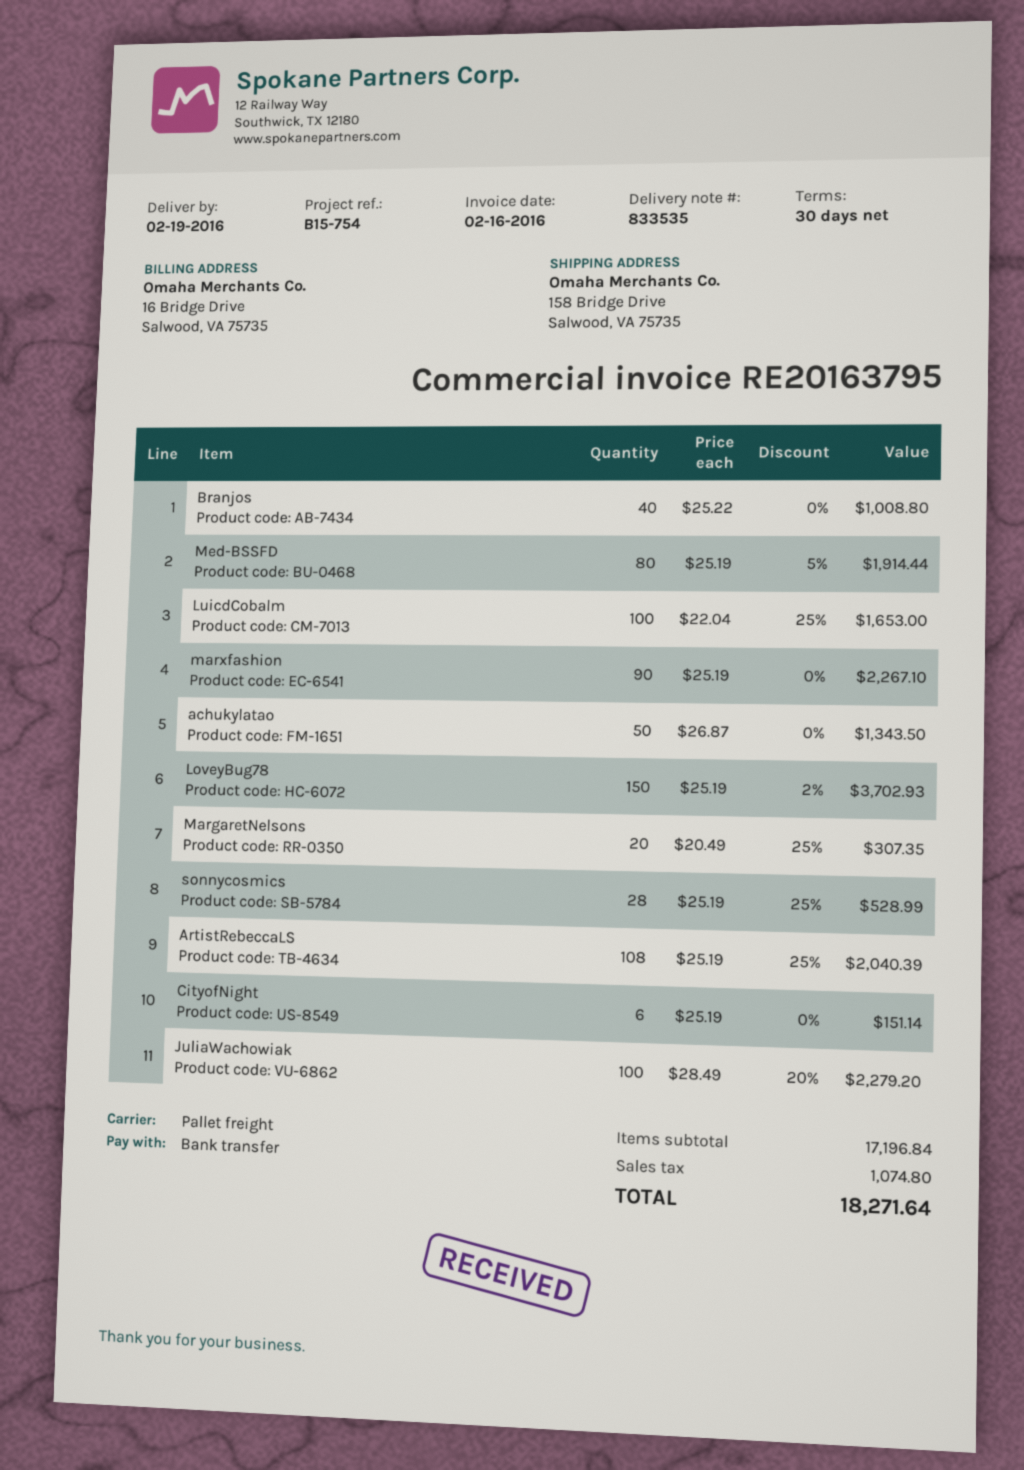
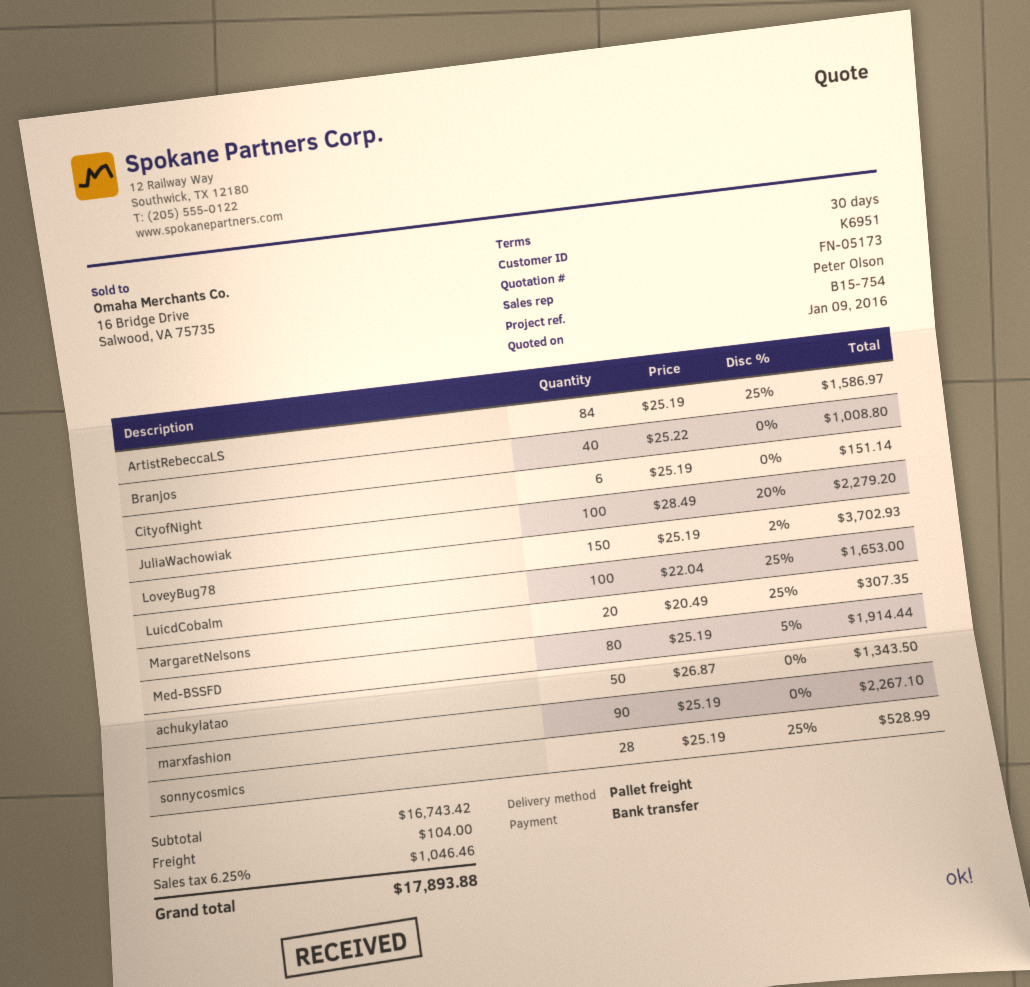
ArtistRebeccaLS: 108 x 25.19 - 25% = 2040.39 -> 84 x 25.19 - 25% = 1586.97
subtotal: 17196.84 -> 16743.42
shipping: none -> 104.00
tax: 1074.80 -> 1046.46
total: 18271.64 -> 17893.88

